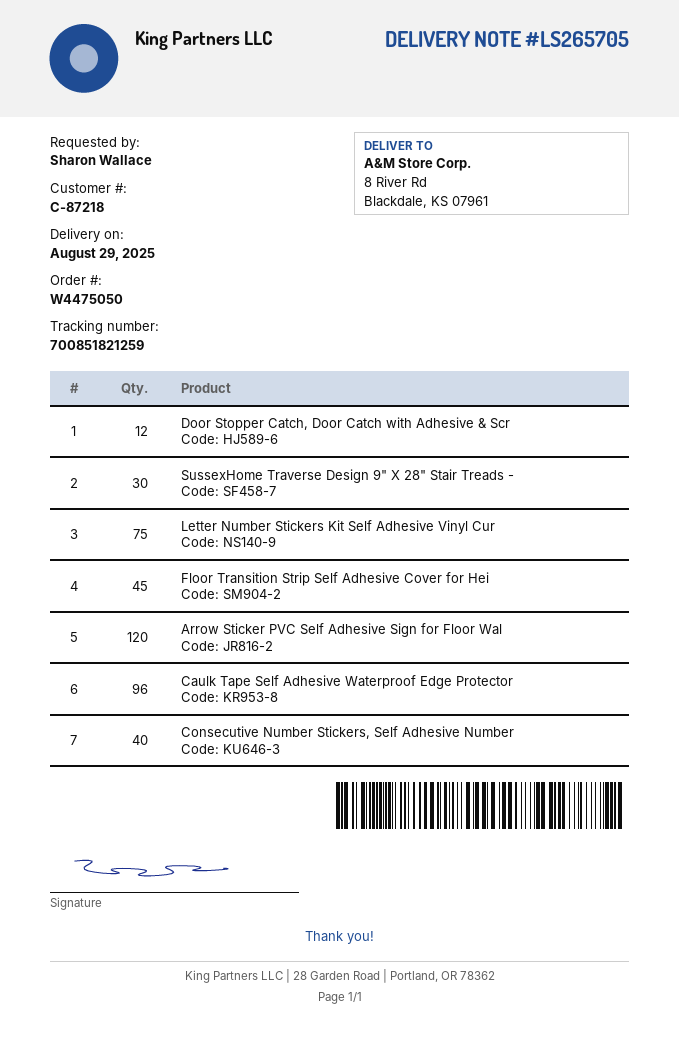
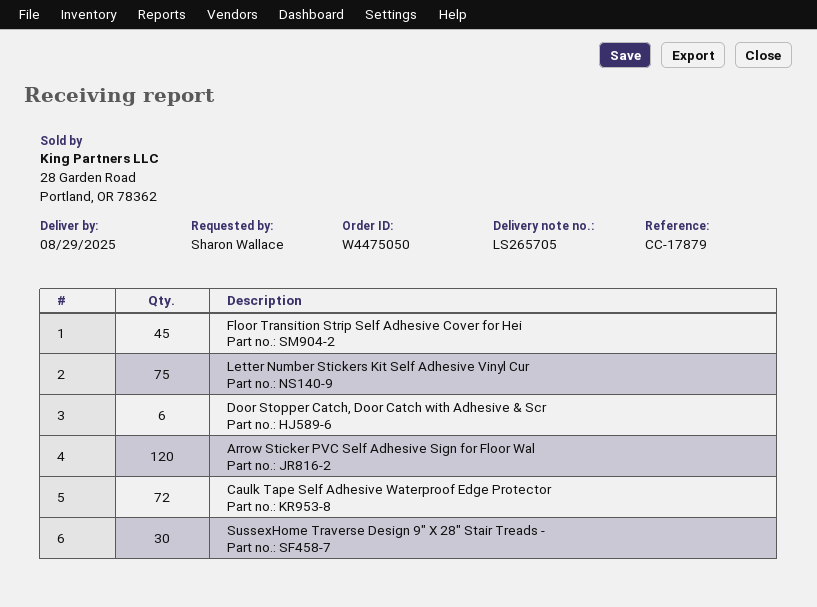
Door Stopper Catch, Door Catch with Adhesive & Scr: 12 -> 6
Caulk Tape Self Adhesive Waterproof Edge Protector: 96 -> 72
Consecutive Number Stickers, Self Adhesive Number: 40 -> none

